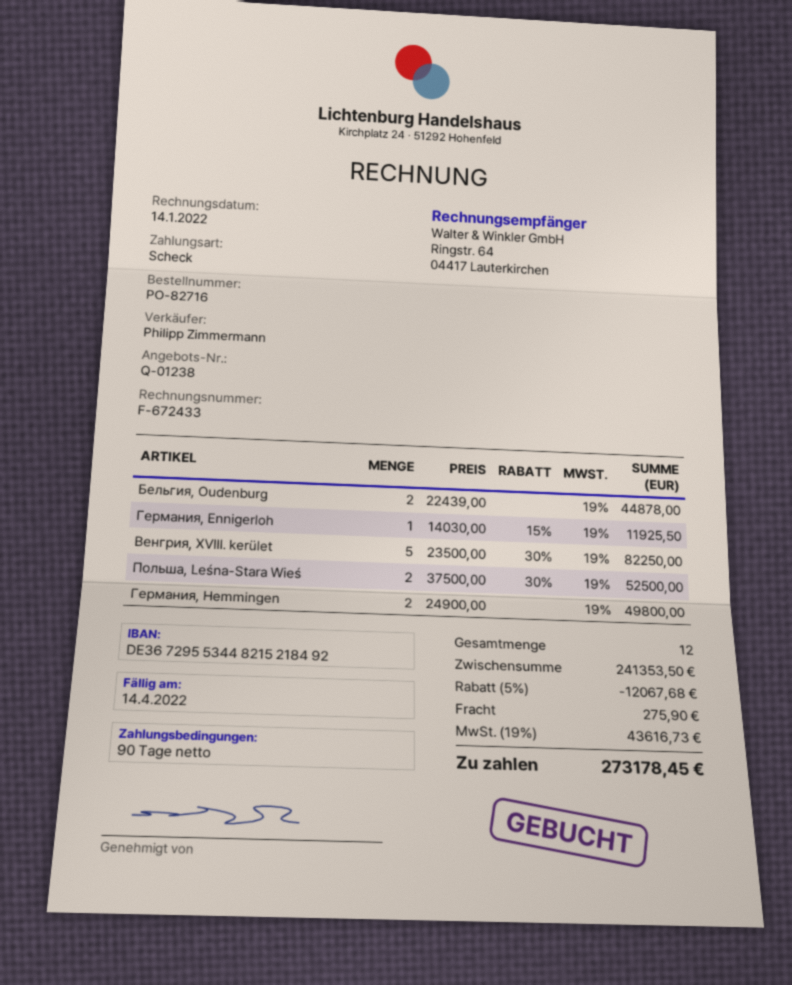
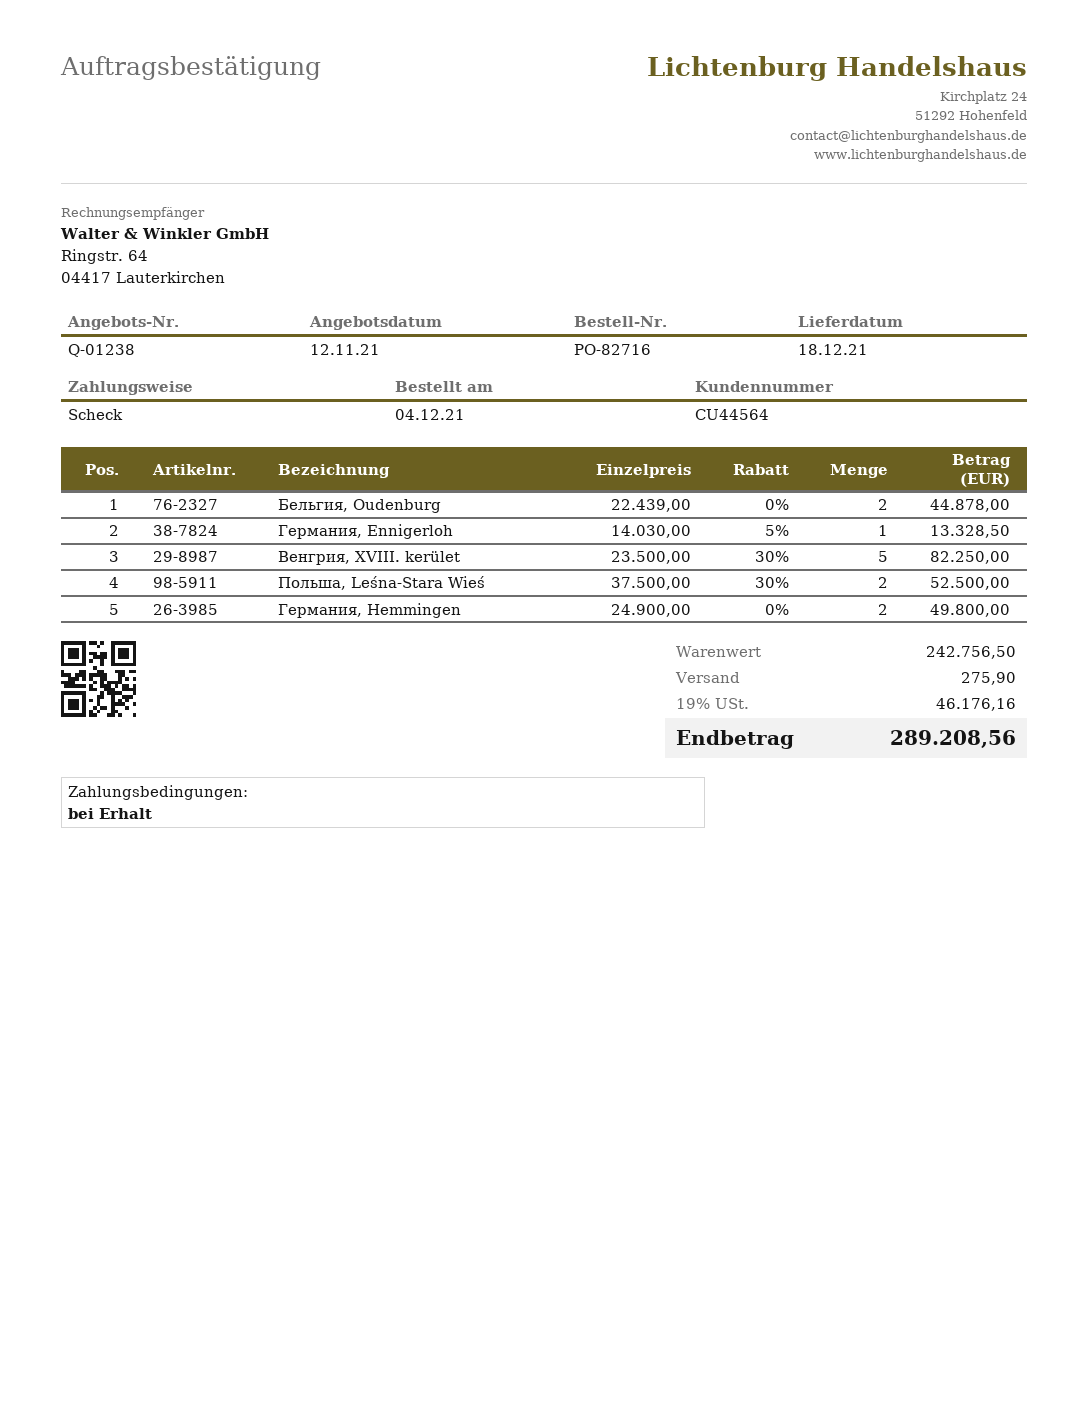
payment terms: 90 days -> on receipt
Германия, Ennigerloh: 1 x 14030.00 - 15% = 11925.50 -> 1 x 14030.00 - 5% = 13328.50
subtotal: 241353.50 -> 242756.50
discount: 5% = 12067.68 -> none
tax: 19% = 43616.73 -> 19% = 46176.16
total: 273178.45 -> 289208.56

